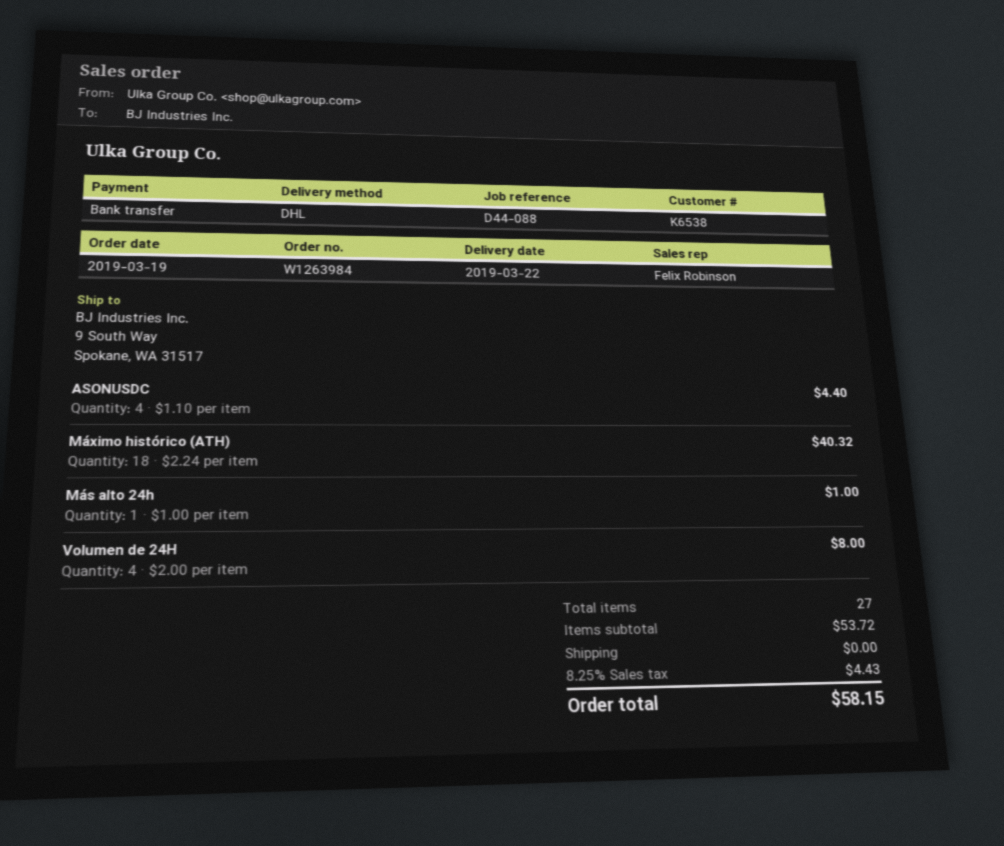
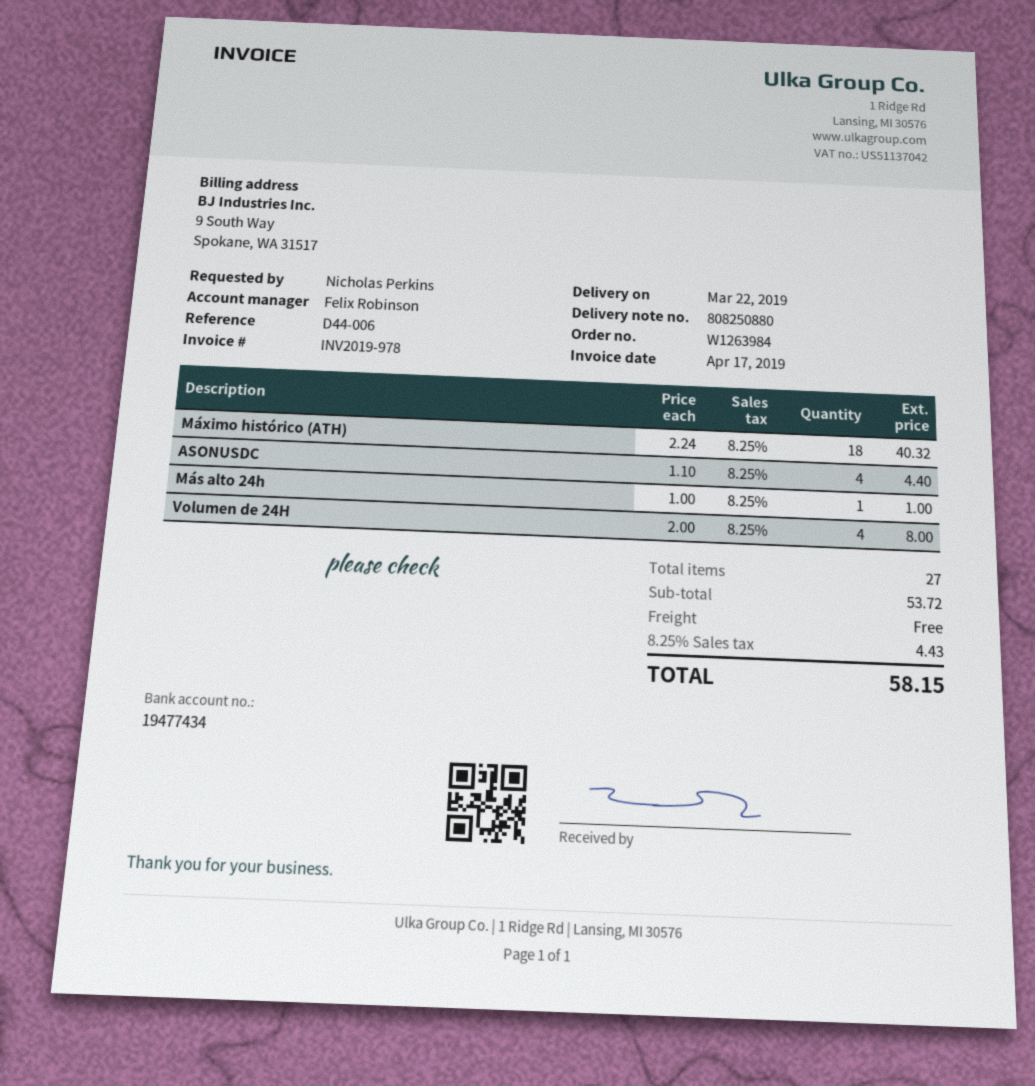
reference: D44-088 -> D44-006

